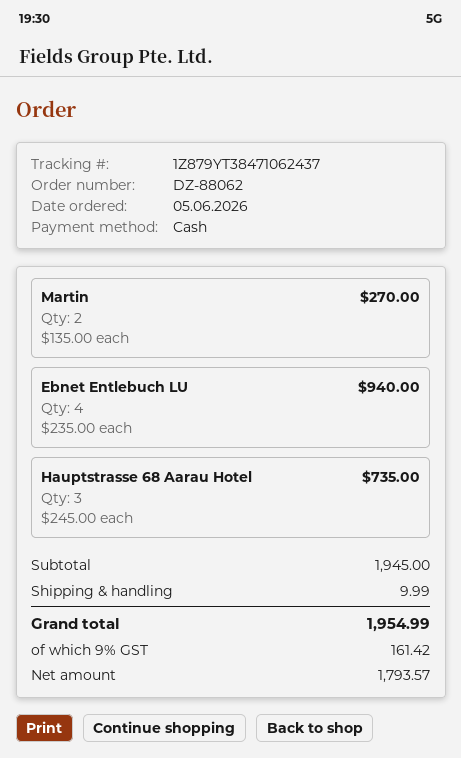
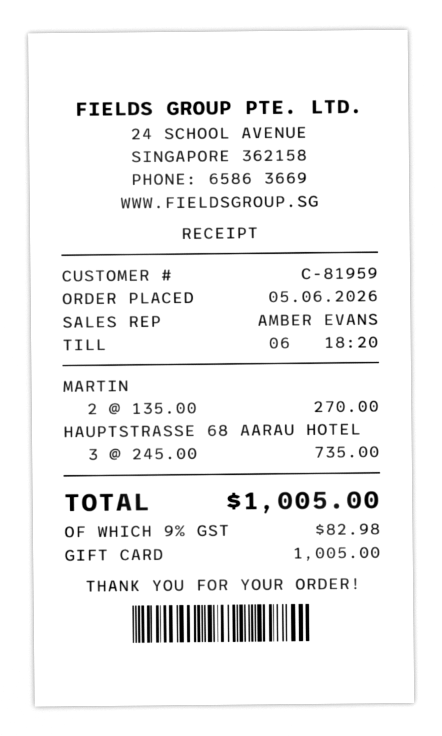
payment method: cash -> gift card
Ebnet Entlebuch LU: 4 x 235.00 = 940.00 -> none
shipping: 9.99 -> none
tax: 9% = 161.42 -> 9% = 82.98
total: 1954.99 -> 1005.00

